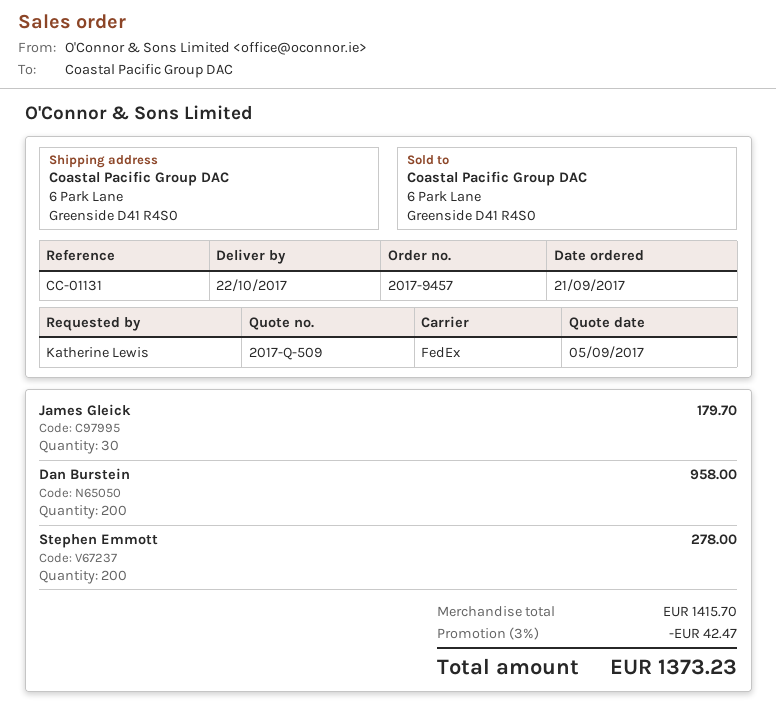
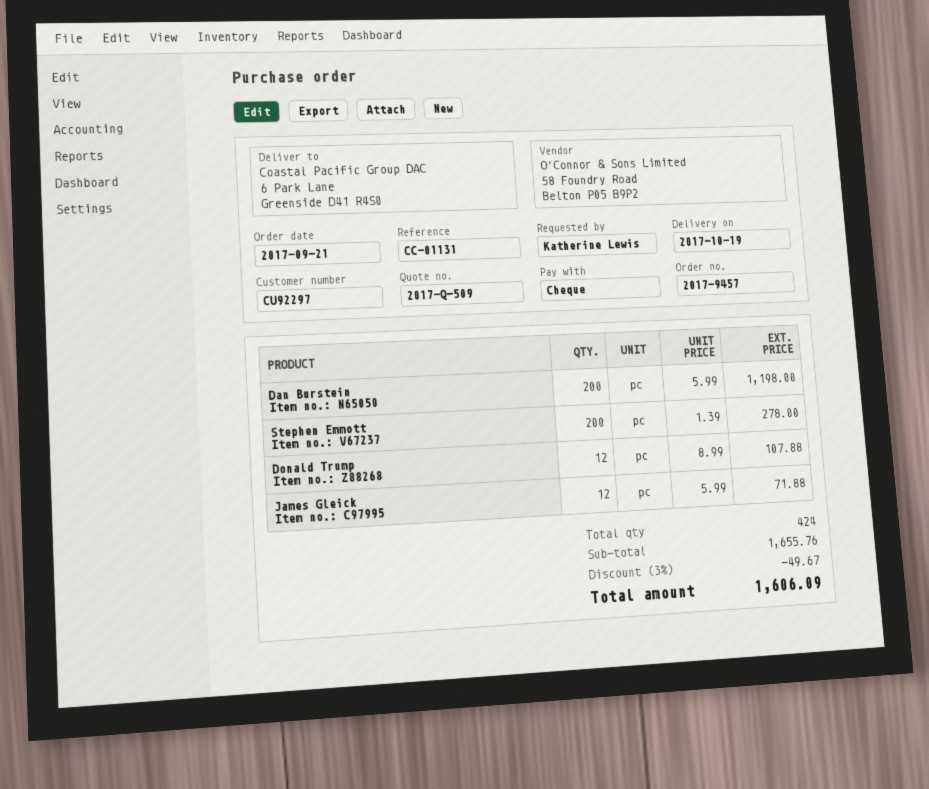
delivery date: 2017-10-22 -> 2017-10-19
James Gleick: 30 for 179.70 -> 12 for 71.88
Dan Burstein: 200 for 958.00 -> 200 for 1198.00
Donald Trump: none -> 12 for 107.88
subtotal: 1415.70 -> 1655.76
discount: 3% = 42.47 -> 3% = 49.67
total: 1373.23 -> 1606.09

